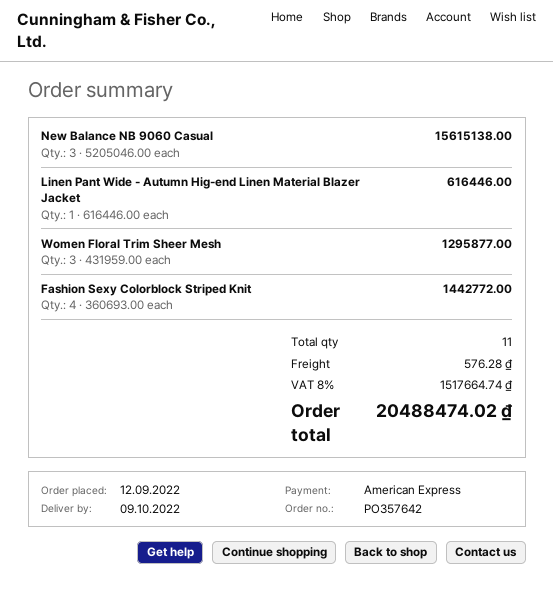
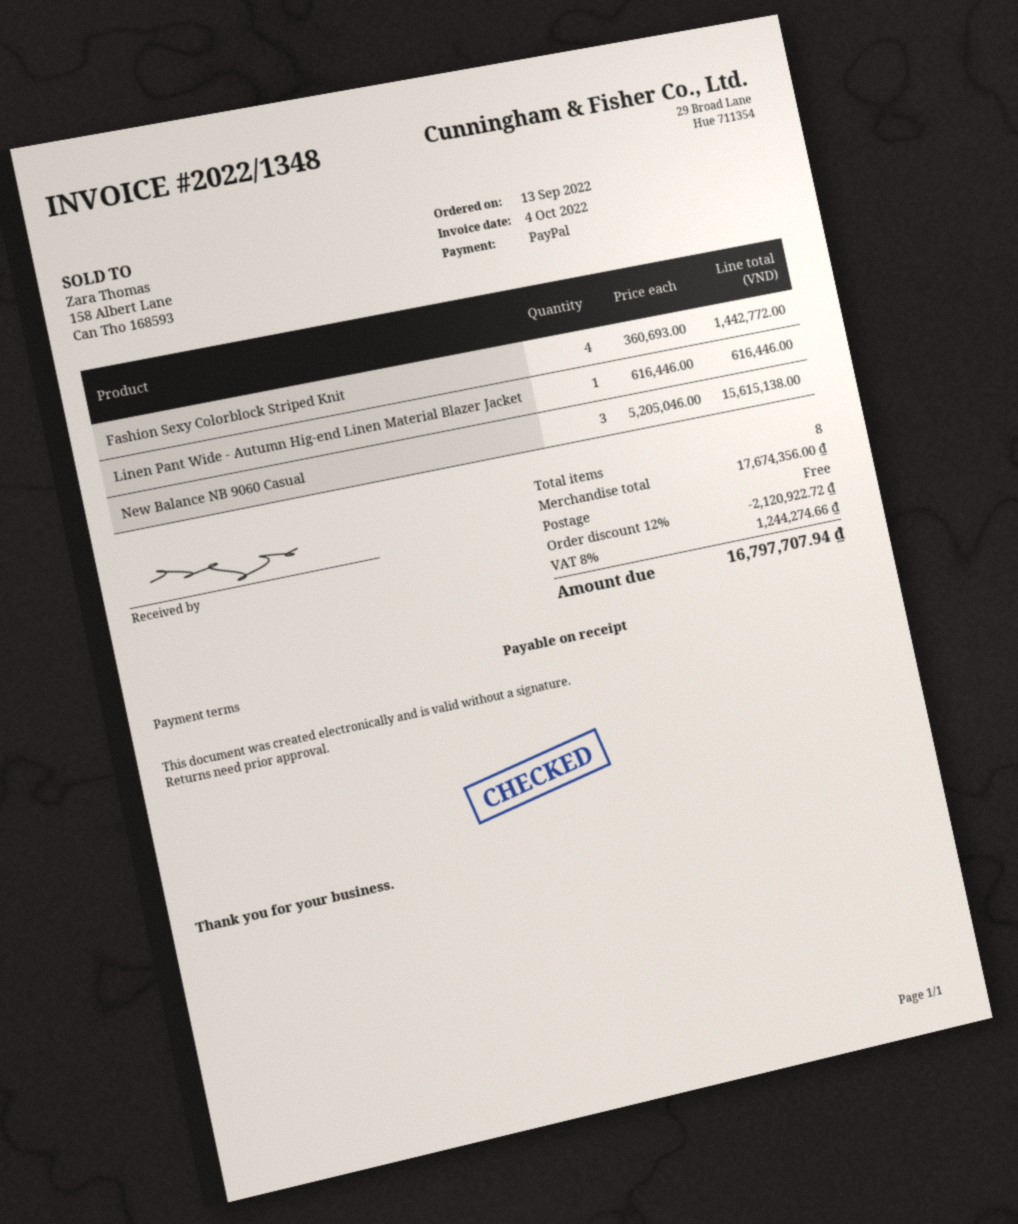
order date: 2022-09-12 -> 2022-09-13
payment method: American Express -> PayPal
Women Floral Trim Sheer Mesh: 3 x 431959.00 = 1295877.00 -> none
total quantity: 11 -> 8
discount: none -> 12% = 2120922.72
shipping: 576.28 -> 0.00
tax: 8% = 1517664.74 -> 8% = 1244274.66
total: 20488474.02 -> 16797707.94

